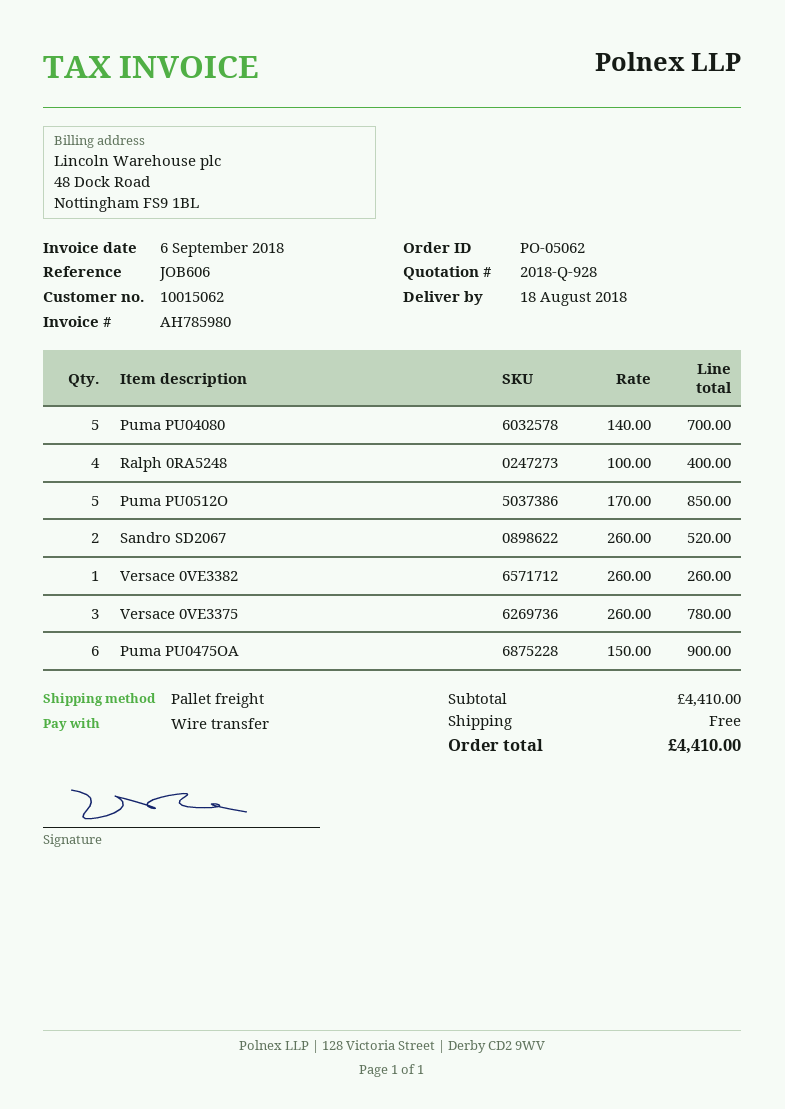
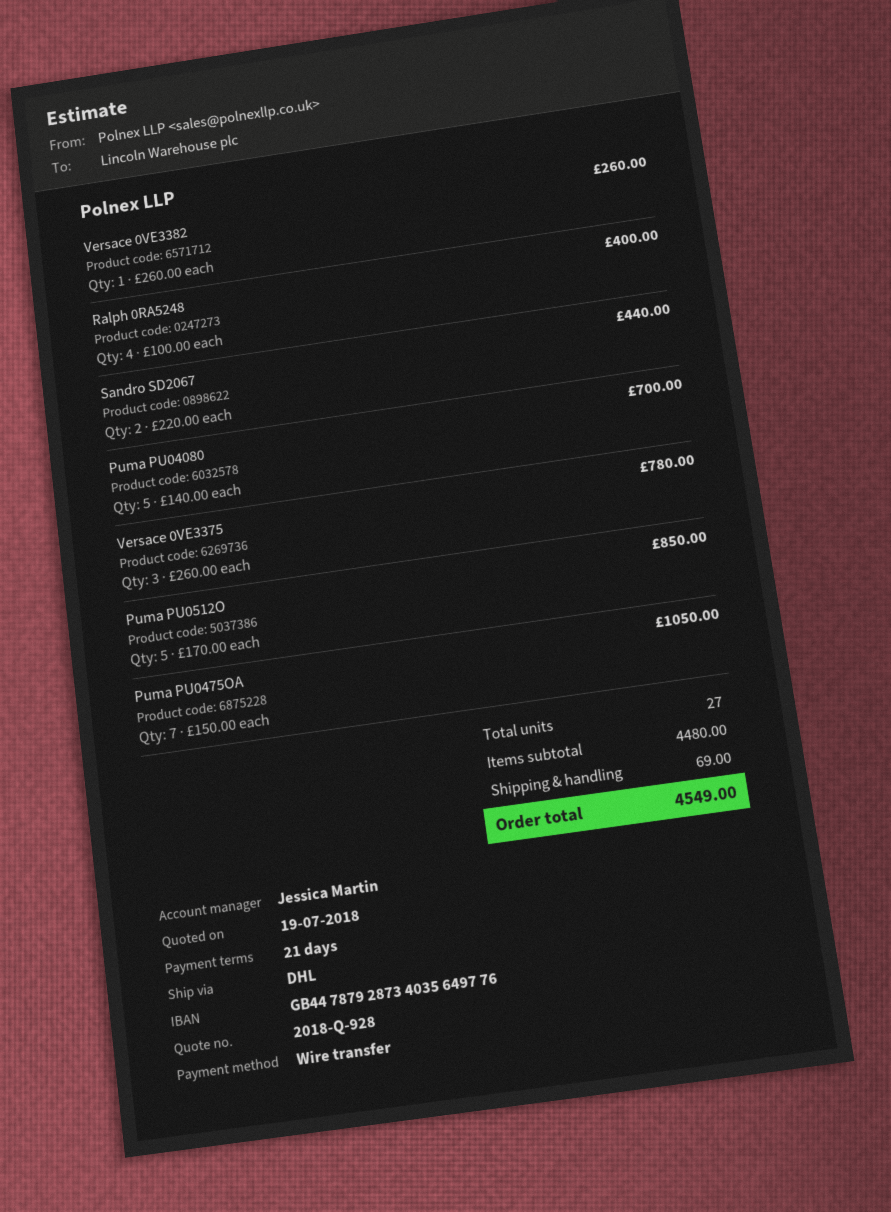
shipping method: pallet freight -> DHL
Sandro SD2067: 2 x 260.00 = 520.00 -> 2 x 220.00 = 440.00
Puma PU0475OA: 6 x 150.00 = 900.00 -> 7 x 150.00 = 1050.00
subtotal: 4410.00 -> 4480.00
shipping: 0.00 -> 69.00
total: 4410.00 -> 4549.00

